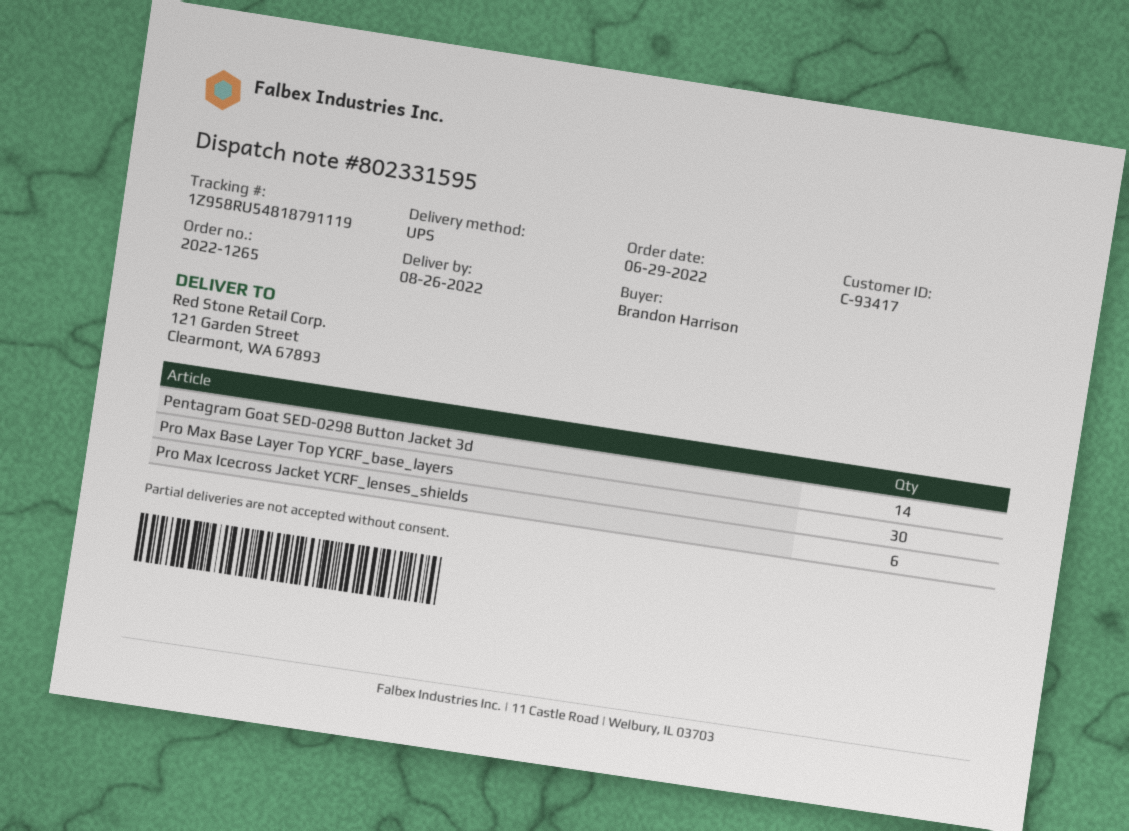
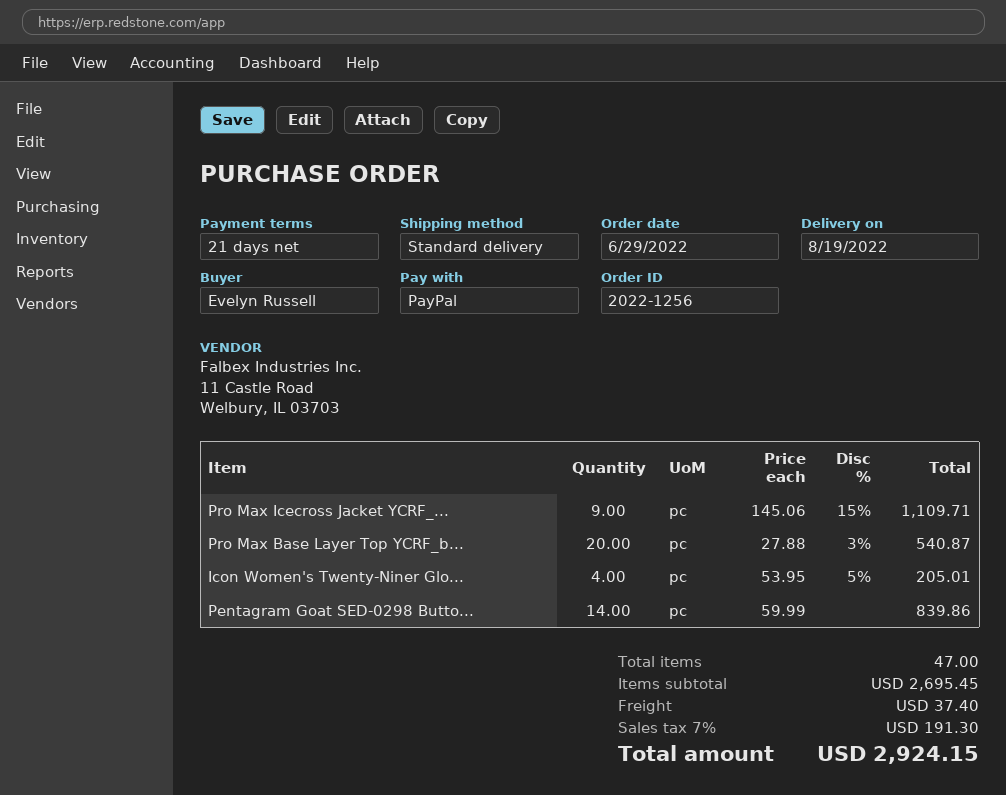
order number: 2022-1265 -> 2022-1256
delivery date: 2022-08-26 -> 2022-08-19
ordered by: Brandon Harrison -> Evelyn Russell
shipping method: UPS -> standard
Pro Max Base Layer Top YCRF_base_layers: 30 -> 20
Pro Max Icecross Jacket YCRF_lenses_shields: 6 -> 9
Icon Women's Twenty-Niner Glo...: none -> 4

